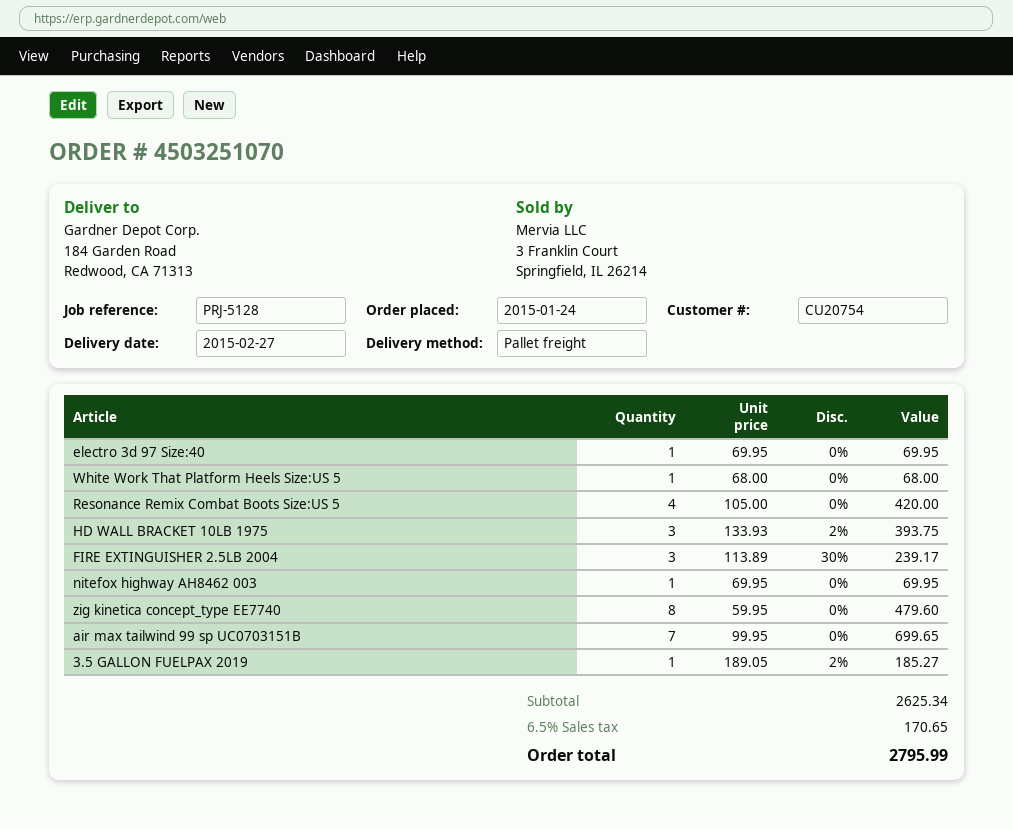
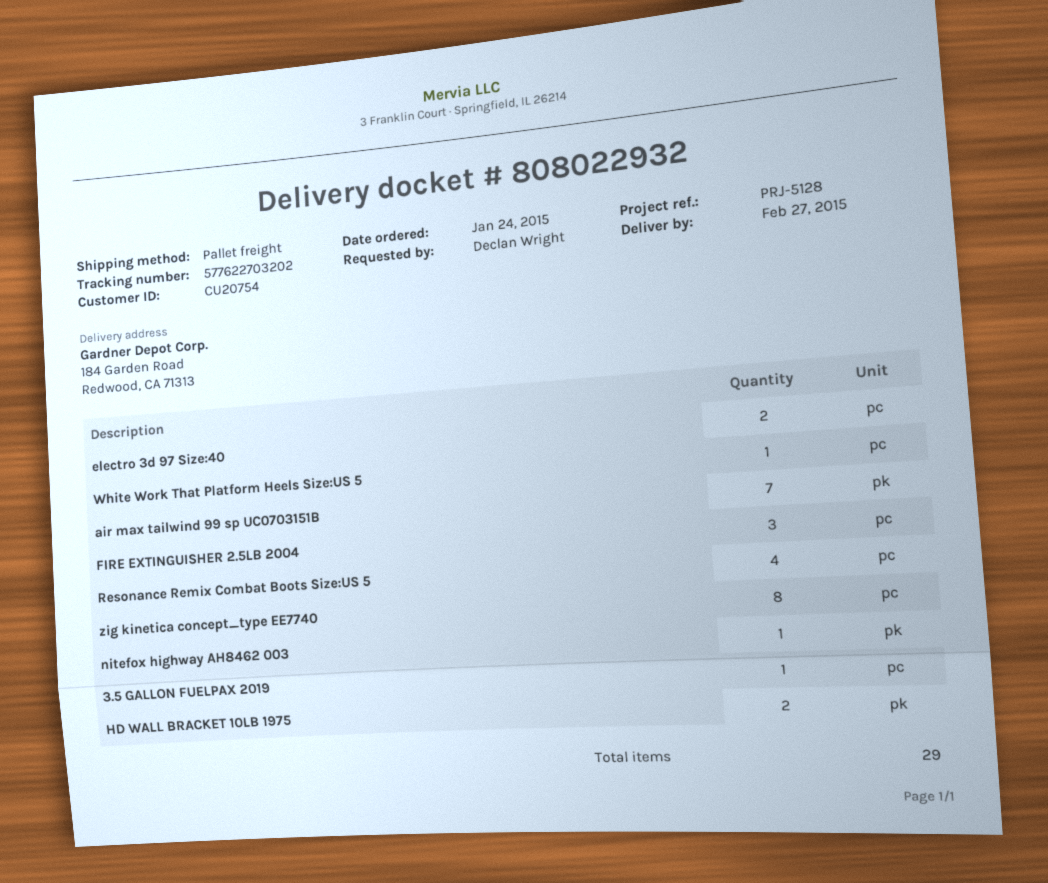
electro 3d 97 Size:40: 1 -> 2
HD WALL BRACKET 10LB 1975: 3 -> 2

